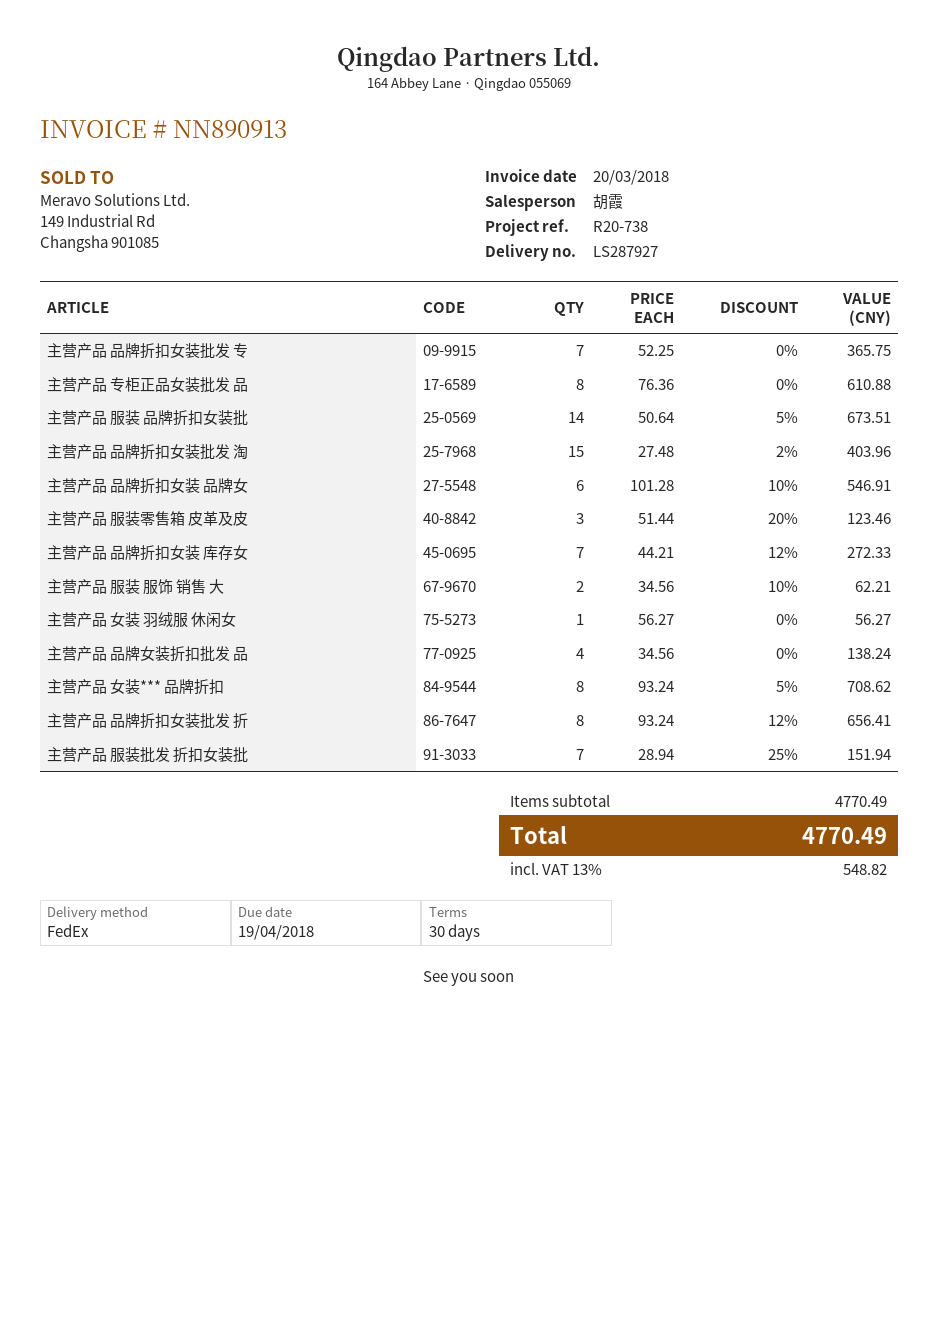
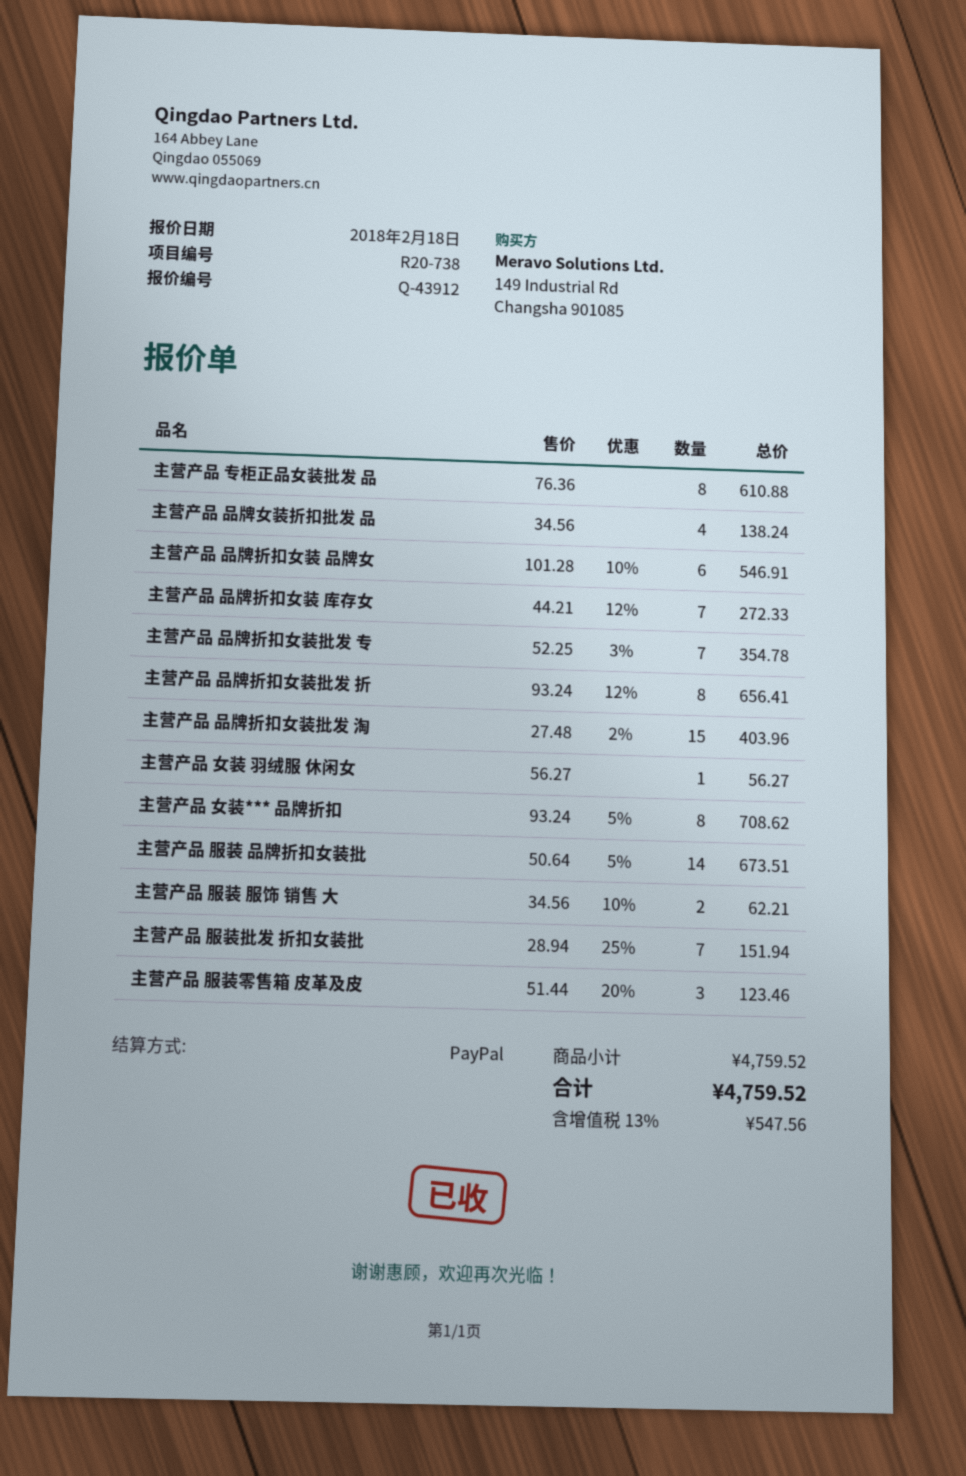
主营产品 品牌折扣女装批发 专: 7 x 52.25 = 365.75 -> 7 x 52.25 - 3% = 354.78
subtotal: 4770.49 -> 4759.52
tax: 13% = 548.82 -> 13% = 547.56
total: 4770.49 -> 4759.52

